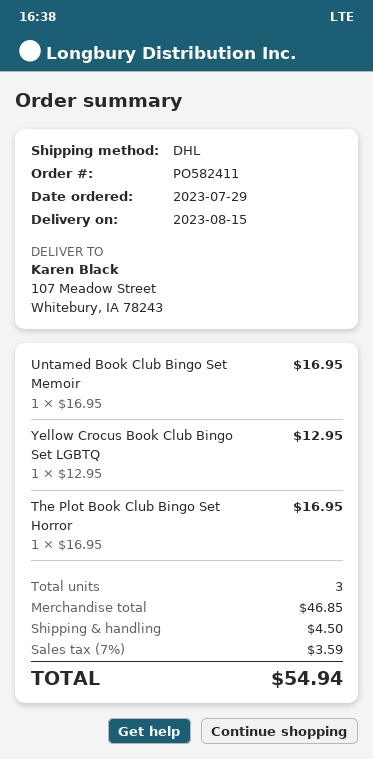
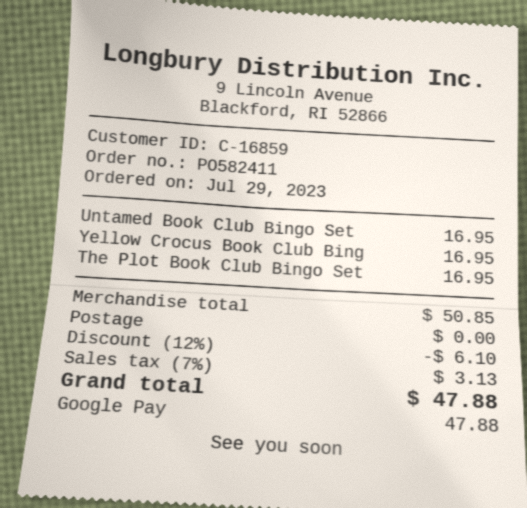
Yellow Crocus Book Club Bingo Set LGBTQ: 1 x 12.95 = 12.95 -> 1 x 16.95 = 16.95
subtotal: 46.85 -> 50.85
discount: none -> 12% = 6.10
shipping: 4.50 -> 0.00
tax: 7% = 3.59 -> 7% = 3.13
total: 54.94 -> 47.88

